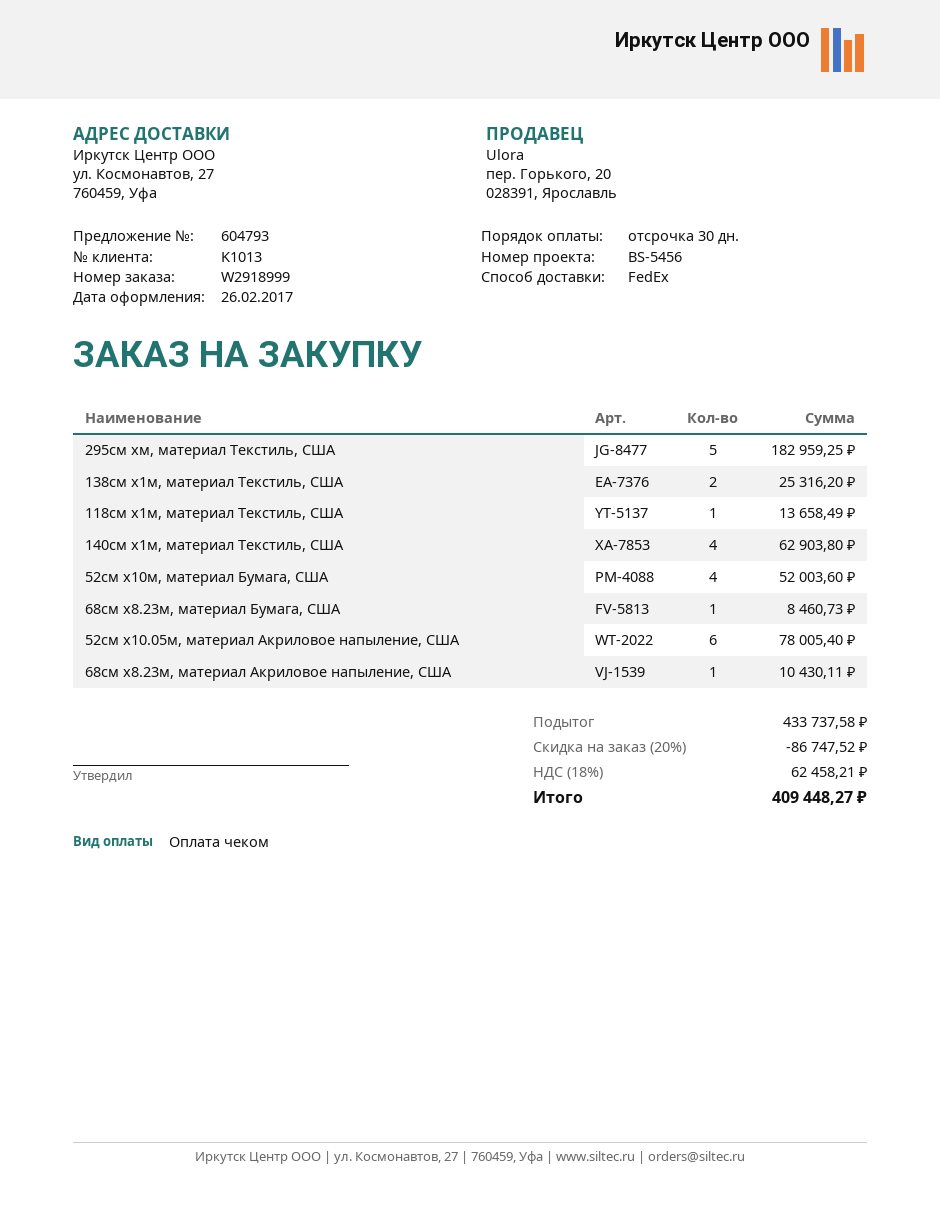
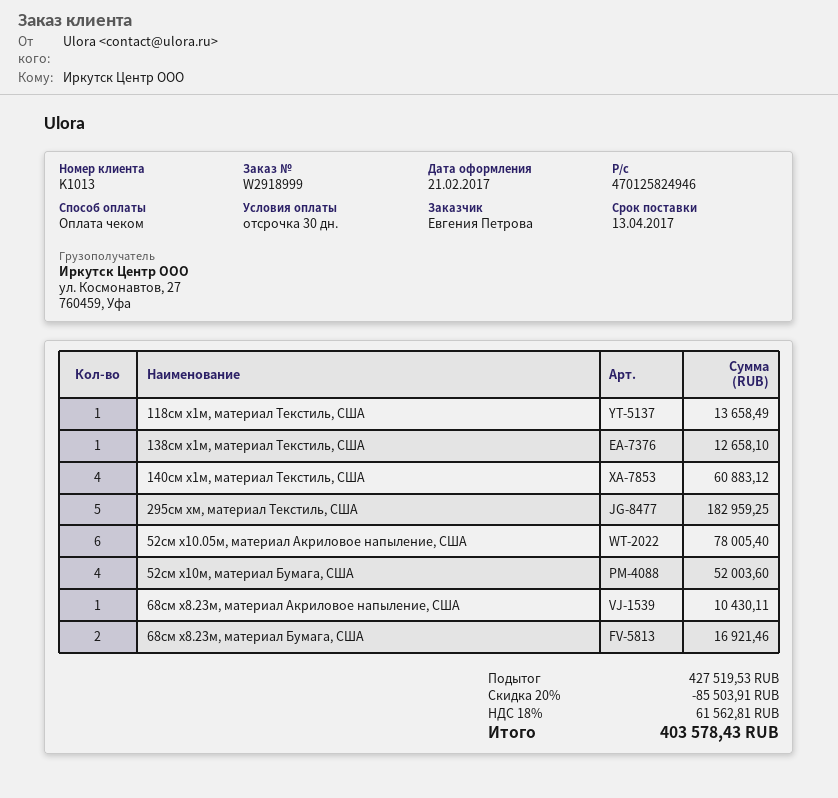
order date: 2017-02-26 -> 2017-02-21
138см x1м, материал Текстиль, США: 2 for 25316.20 -> 1 for 12658.10
140см x1м, материал Текстиль, США: 4 for 62903.80 -> 4 for 60883.12
68см x8.23м, материал Бумага, США: 1 for 8460.73 -> 2 for 16921.46
subtotal: 433737.58 -> 427519.53
discount: 20% = 86747.52 -> 20% = 85503.91
tax: 18% = 62458.21 -> 18% = 61562.81
total: 409448.27 -> 403578.43

